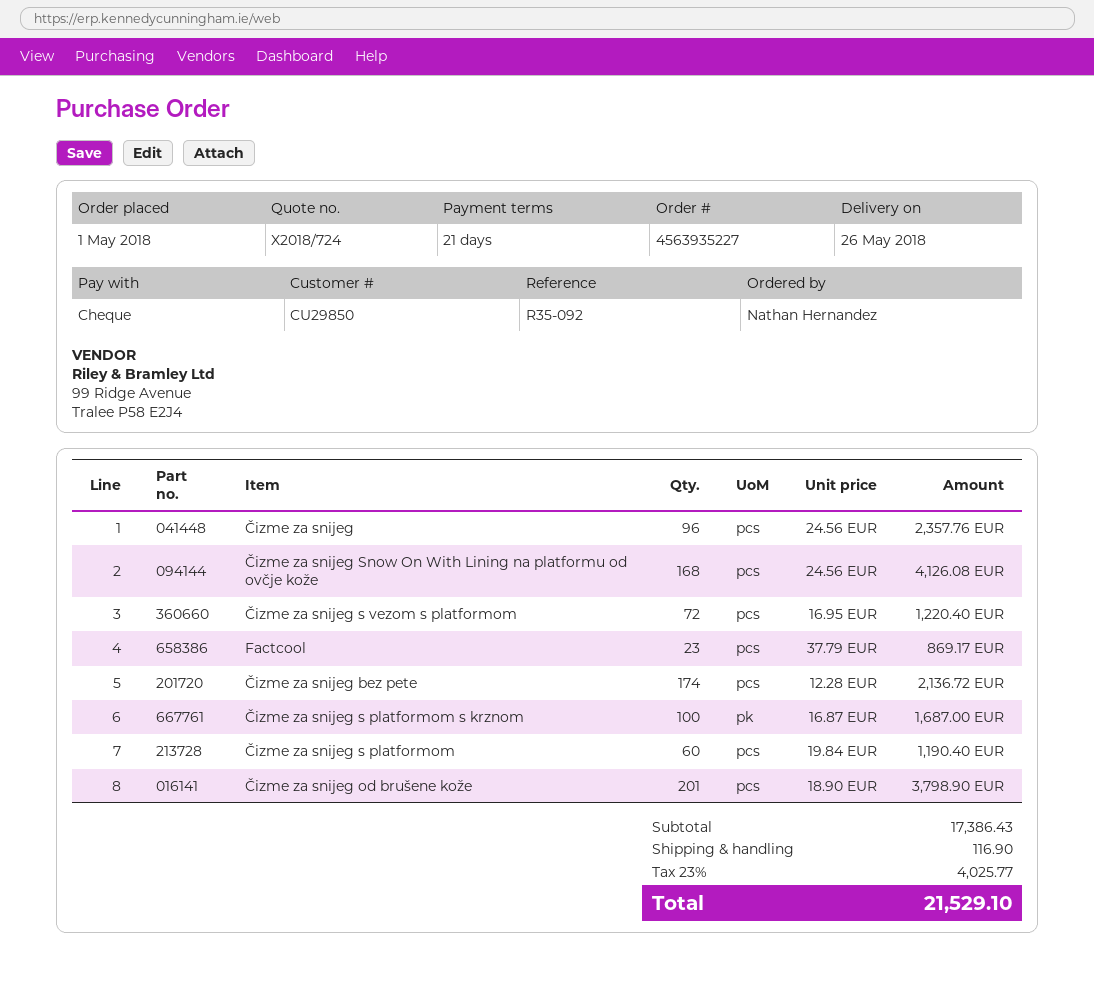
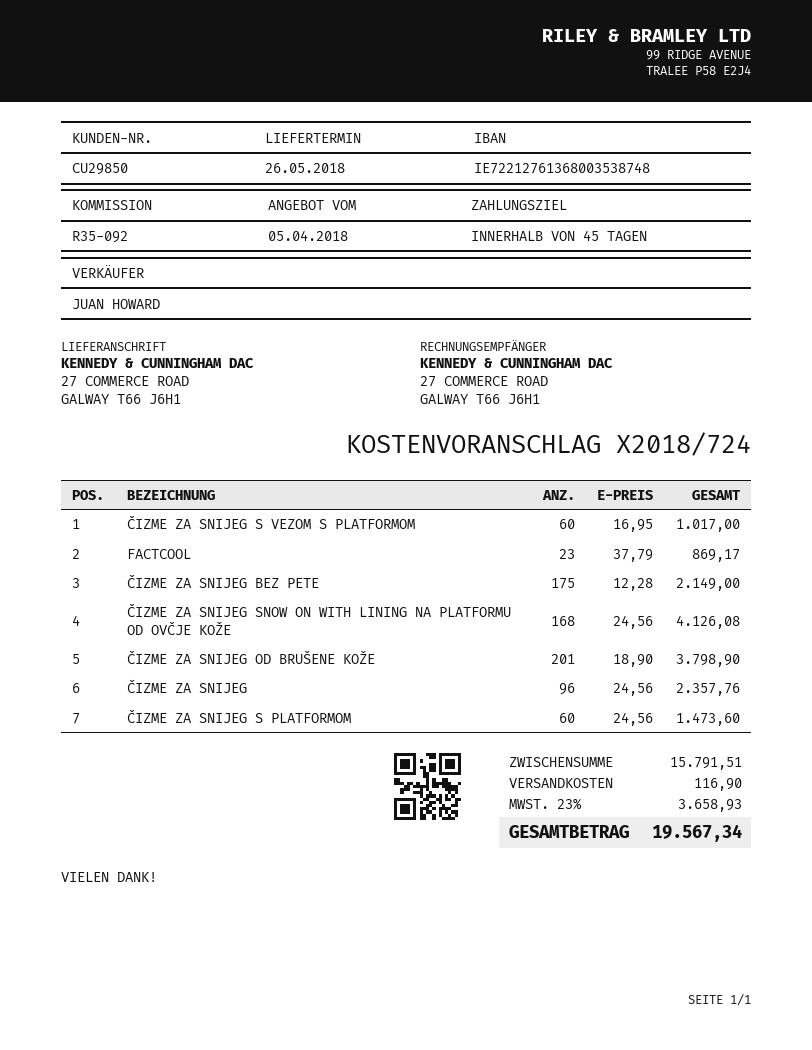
payment terms: 21 days -> 45 days
Čizme za snijeg s vezom s platformom: 72 x 16.95 = 1220.40 -> 60 x 16.95 = 1017.00
Čizme za snijeg bez pete: 174 x 12.28 = 2136.72 -> 175 x 12.28 = 2149.00
Čizme za snijeg s platformom s krznom: 100 x 16.87 = 1687.00 -> none
Čizme za snijeg s platformom: 60 x 19.84 = 1190.40 -> 60 x 24.56 = 1473.60
subtotal: 17386.43 -> 15791.51
tax: 23% = 4025.77 -> 23% = 3658.93
total: 21529.10 -> 19567.34

